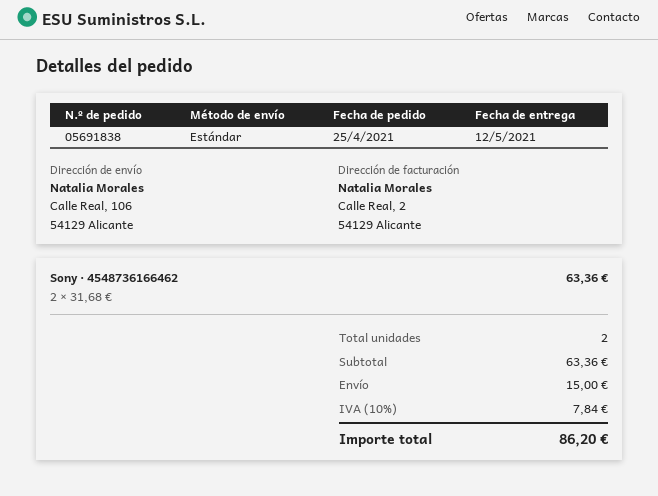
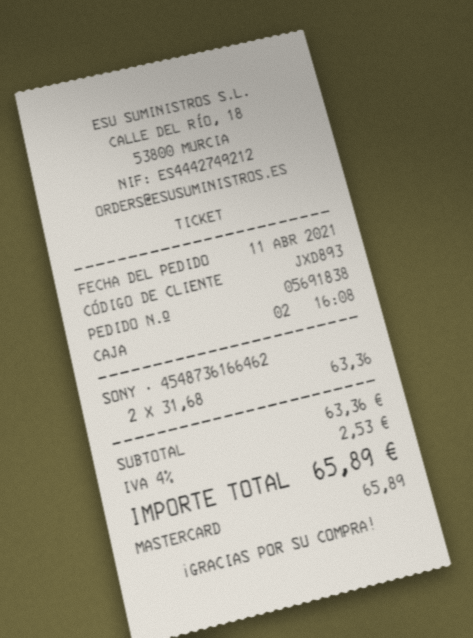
order date: 2021-04-25 -> 2021-04-11
shipping: 15.00 -> none
tax: 10% = 7.84 -> 4% = 2.53
total: 86.20 -> 65.89

